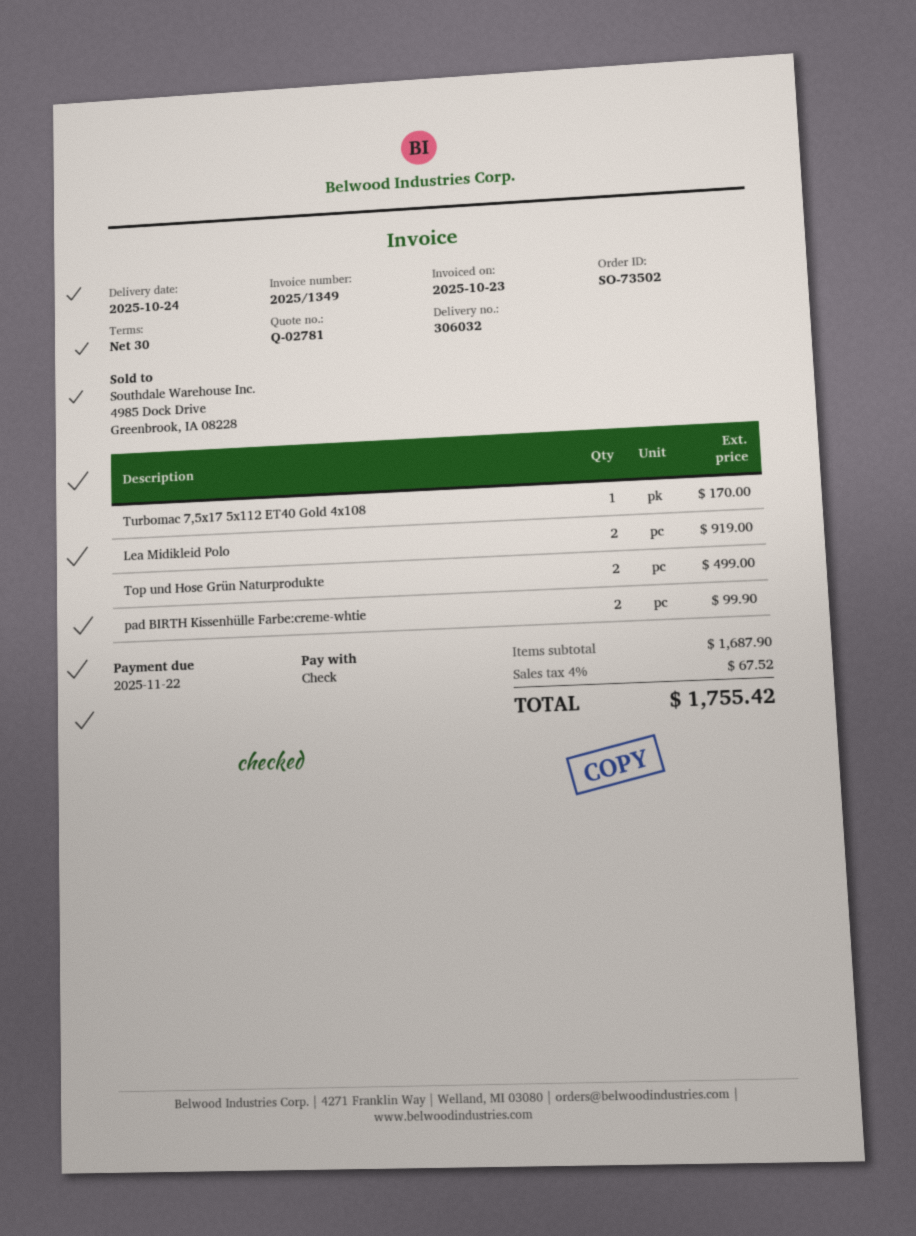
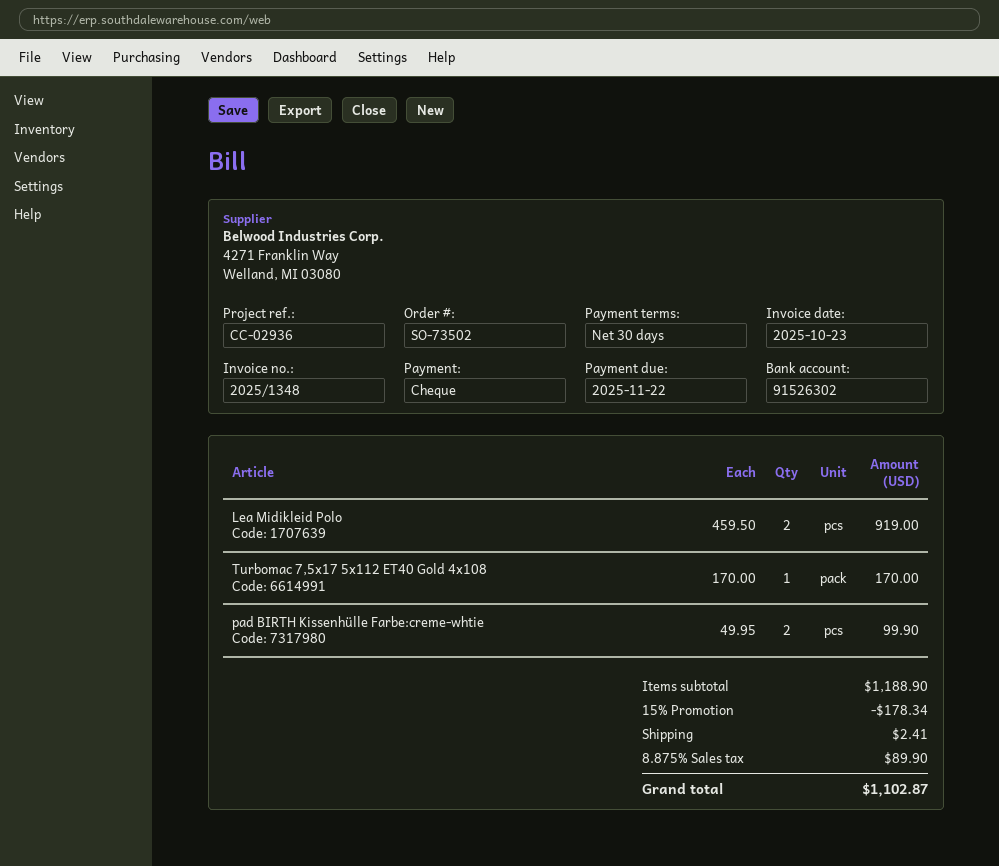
invoice number: 2025/1349 -> 2025/1348
Top und Hose Grün Naturprodukte: 2 for 499.00 -> none
subtotal: 1687.90 -> 1188.90
discount: none -> 15% = 178.34
shipping: none -> 2.41
tax: 4% = 67.52 -> 8.875% = 89.90
total: 1755.42 -> 1102.87

